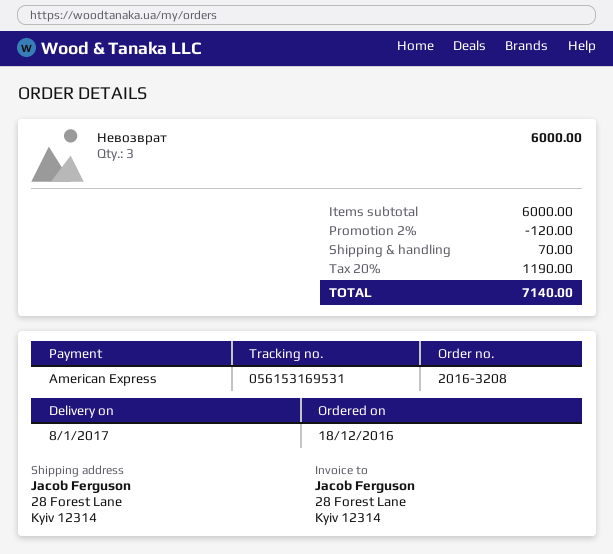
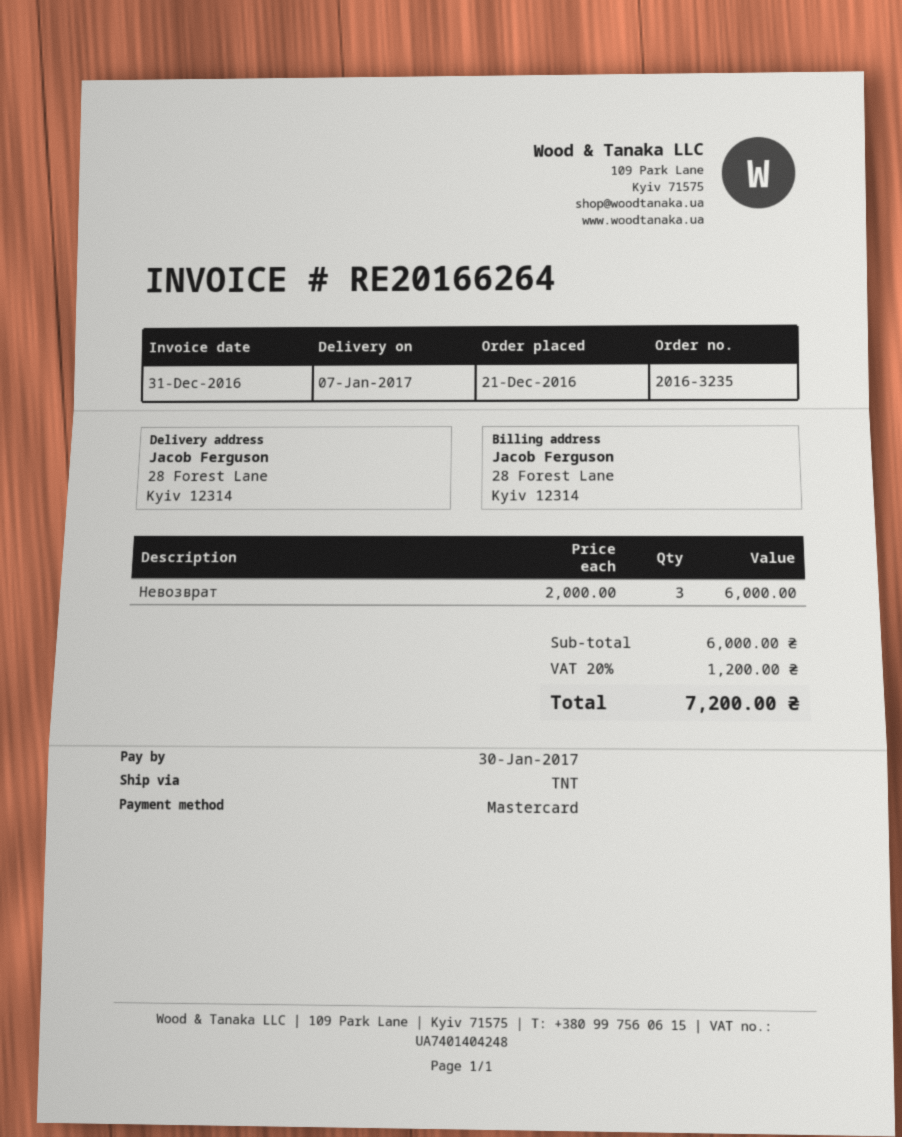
order number: 2016-3208 -> 2016-3235
order date: 2016-12-18 -> 2016-12-21
delivery date: 2017-01-08 -> 2017-01-07
payment method: American Express -> Mastercard
discount: 2% = 120.00 -> none
shipping: 70.00 -> none
tax: 20% = 1190.00 -> 20% = 1200.00
total: 7140.00 -> 7200.00

